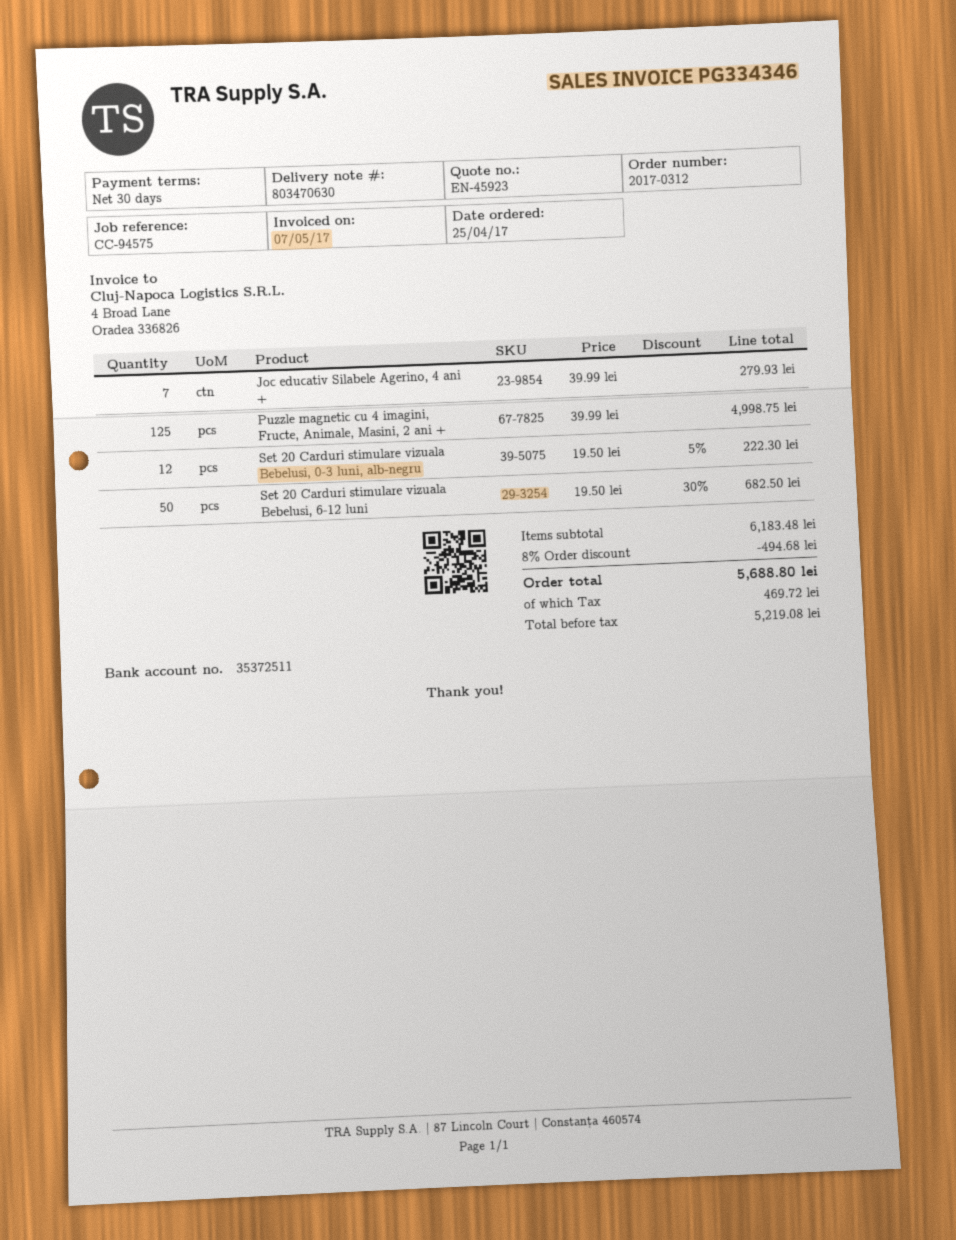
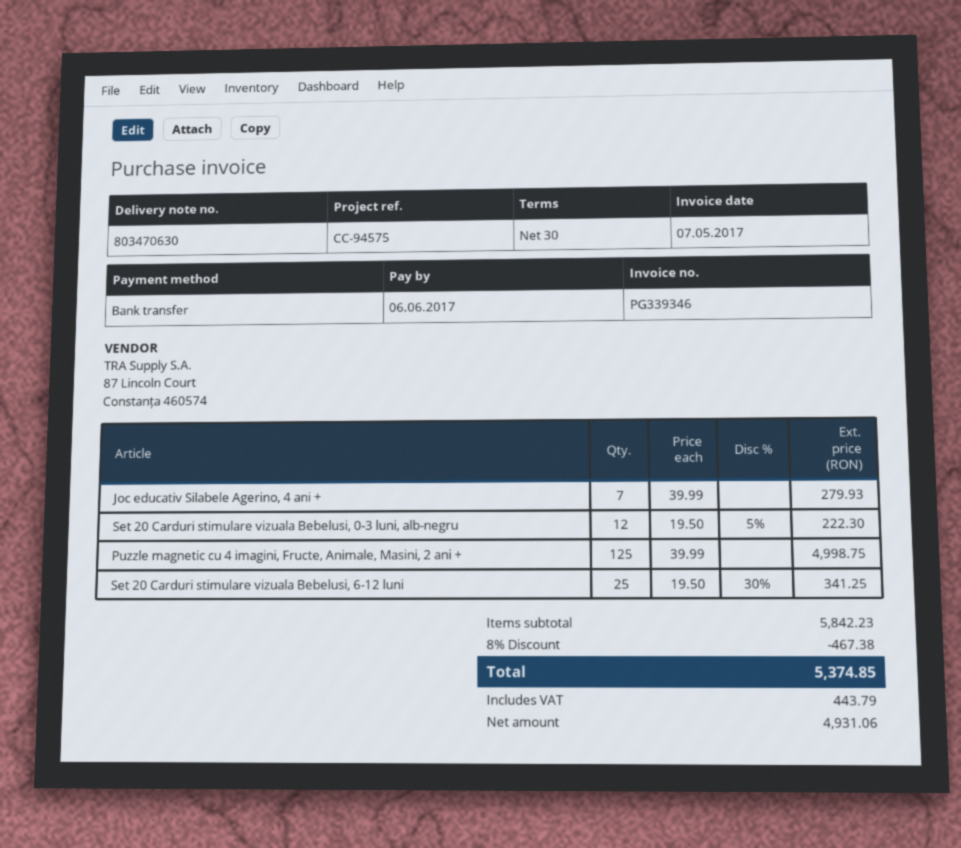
invoice number: PG334346 -> PG339346
Set 20 Carduri stimulare vizuala Bebelusi, 6-12 luni: 50 x 19.50 - 30% = 682.50 -> 25 x 19.50 - 30% = 341.25
subtotal: 6183.48 -> 5842.23
discount: 8% = 494.68 -> 8% = 467.38
net: 5219.08 -> 4931.06
tax: 469.72 -> 443.79
total: 5688.80 -> 5374.85

